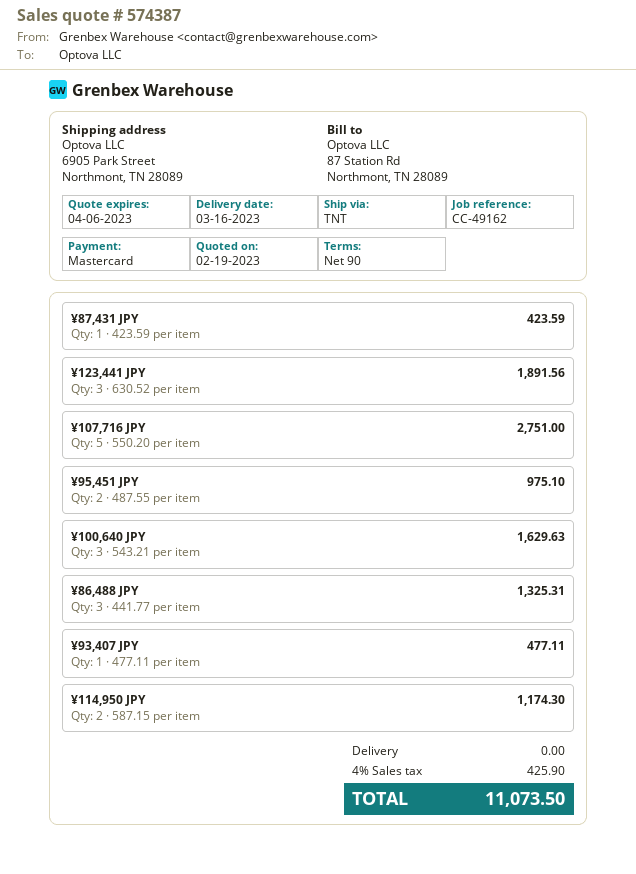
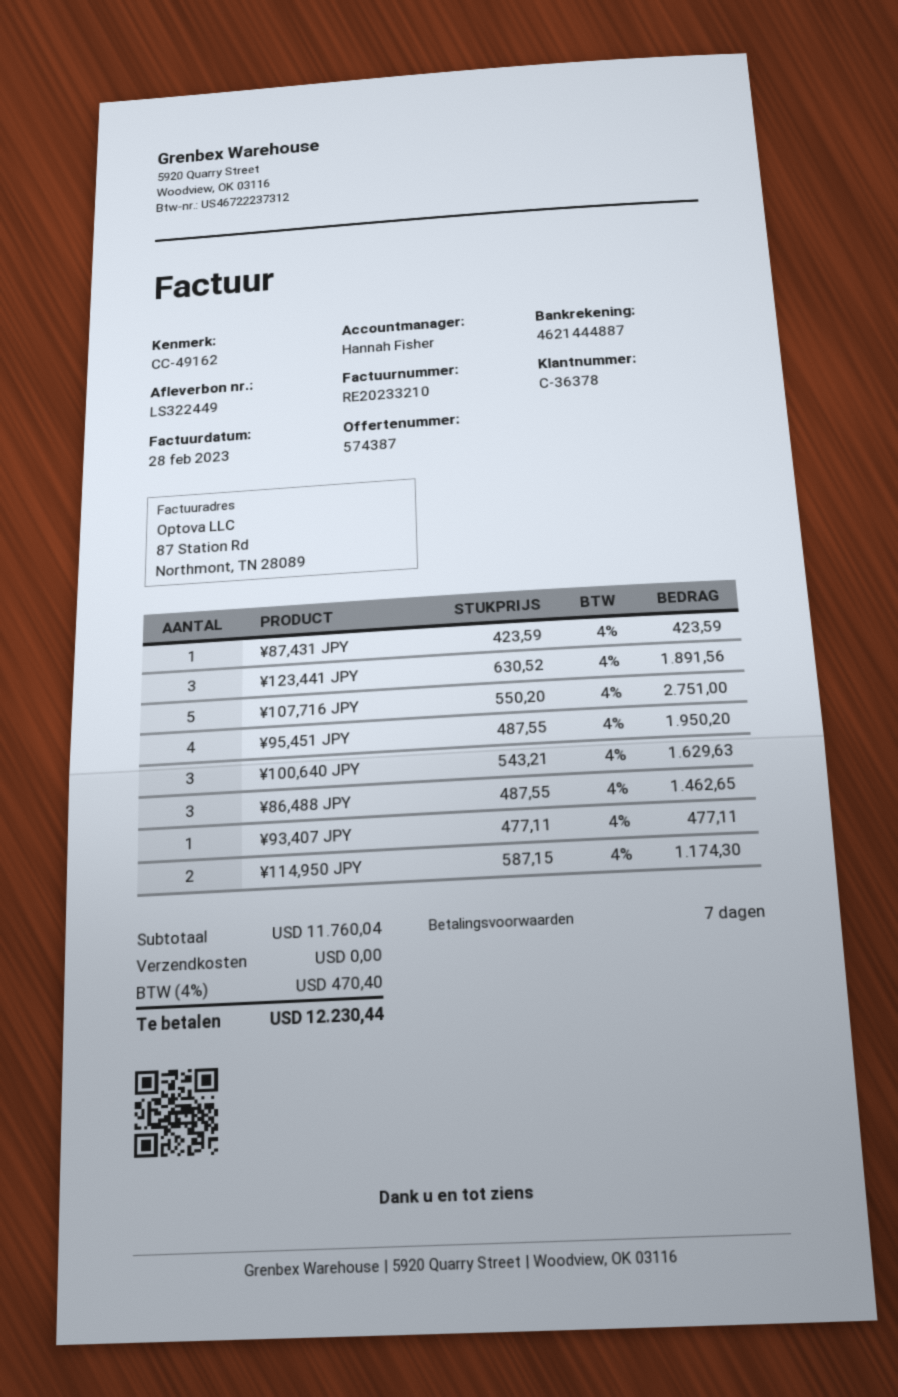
payment terms: 90 days -> 7 days
¥95,451 JPY: 2 x 487.55 = 975.10 -> 4 x 487.55 = 1950.20
¥86,488 JPY: 3 x 441.77 = 1325.31 -> 3 x 487.55 = 1462.65
tax: 4% = 425.90 -> 4% = 470.40
total: 11073.50 -> 12230.44

